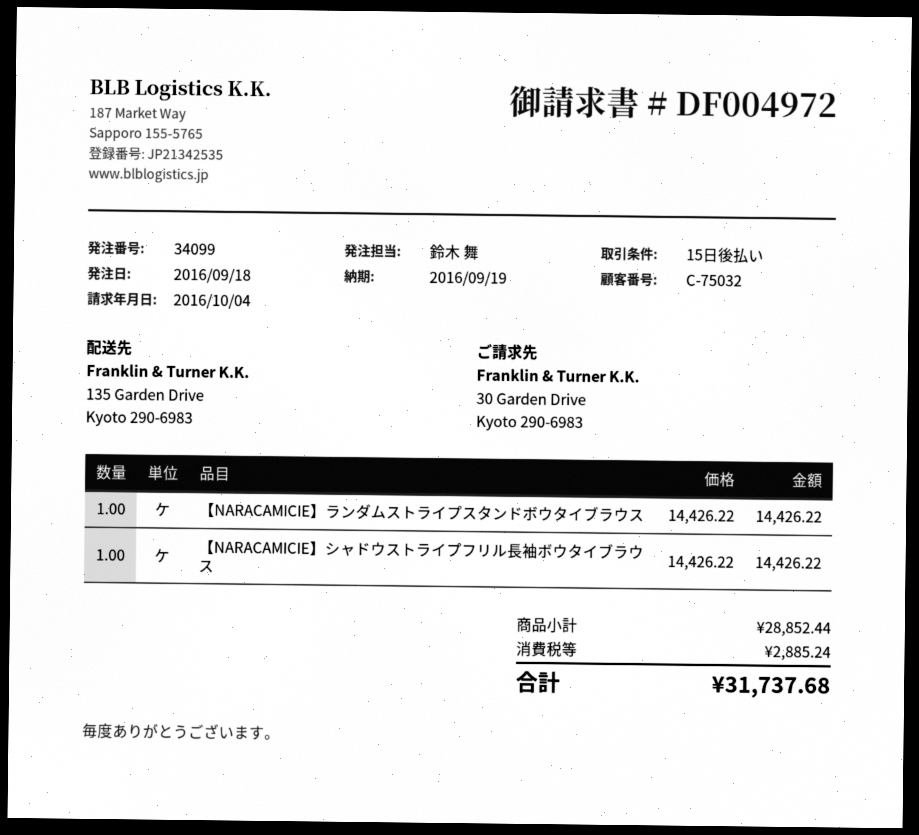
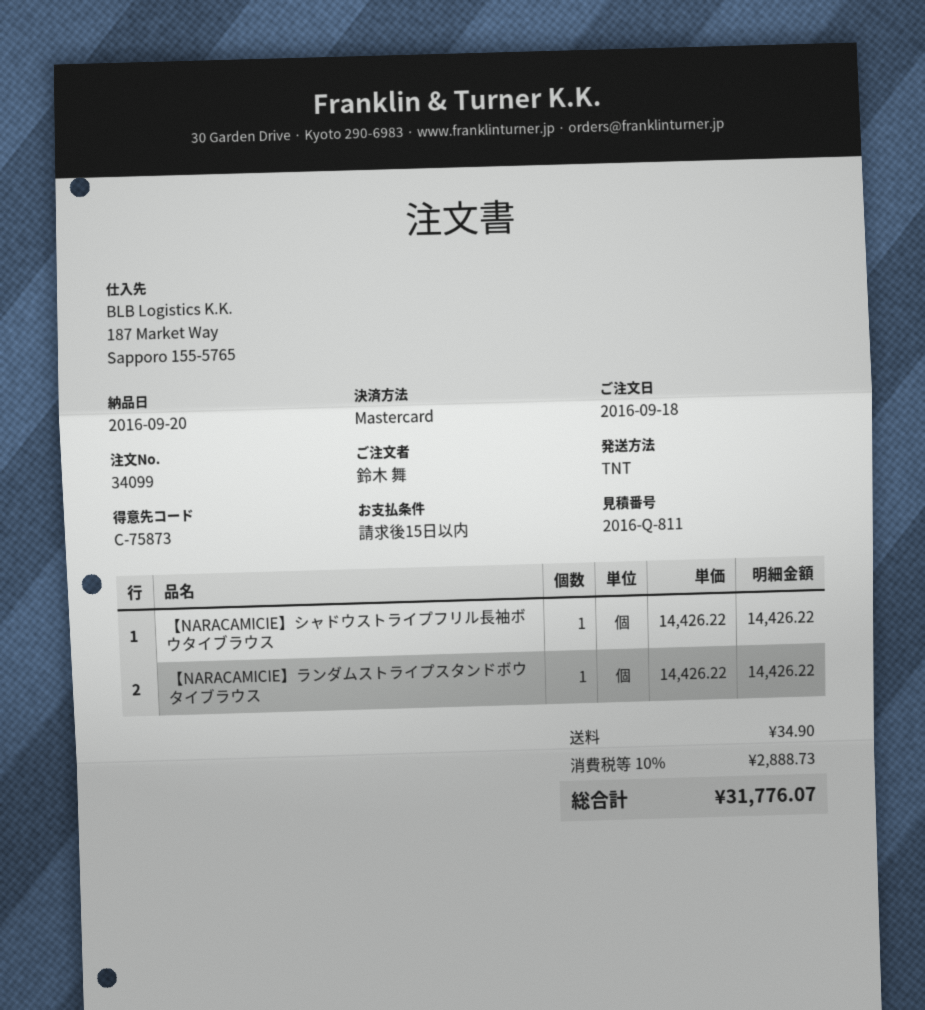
delivery date: 2016-09-19 -> 2016-09-20
customer number: C-75032 -> C-75873
shipping: none -> 34.90
tax: 2885.24 -> 2888.73
total: 31737.68 -> 31776.07

